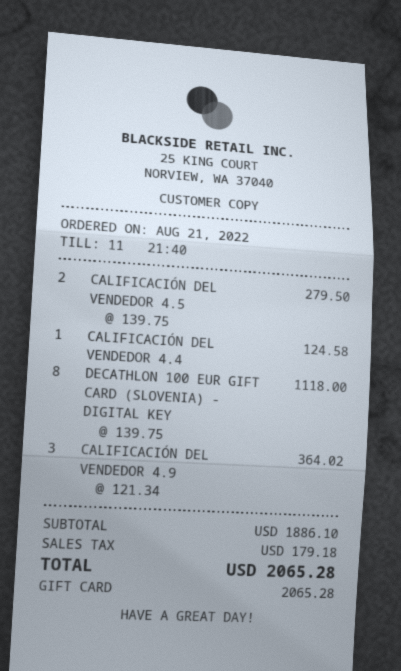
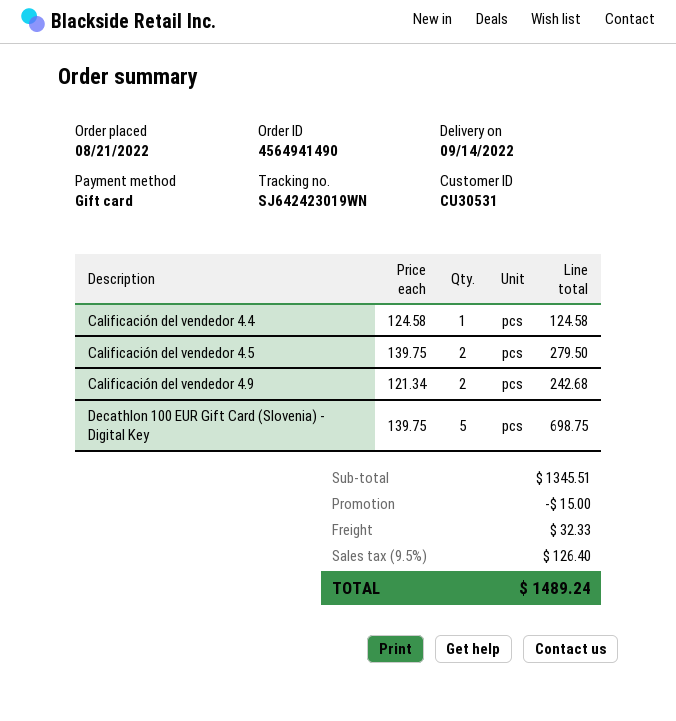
DECATHLON 100 EUR GIFT CARD (SLOVENIA) - DIGITAL KEY: 8 x 139.75 = 1118.00 -> 5 x 139.75 = 698.75
CALIFICACIÓN DEL VENDEDOR 4.9: 3 x 121.34 = 364.02 -> 2 x 121.34 = 242.68
subtotal: 1886.10 -> 1345.51
discount: none -> 15.00
shipping: none -> 32.33
tax: 179.18 -> 126.40
total: 2065.28 -> 1489.24

